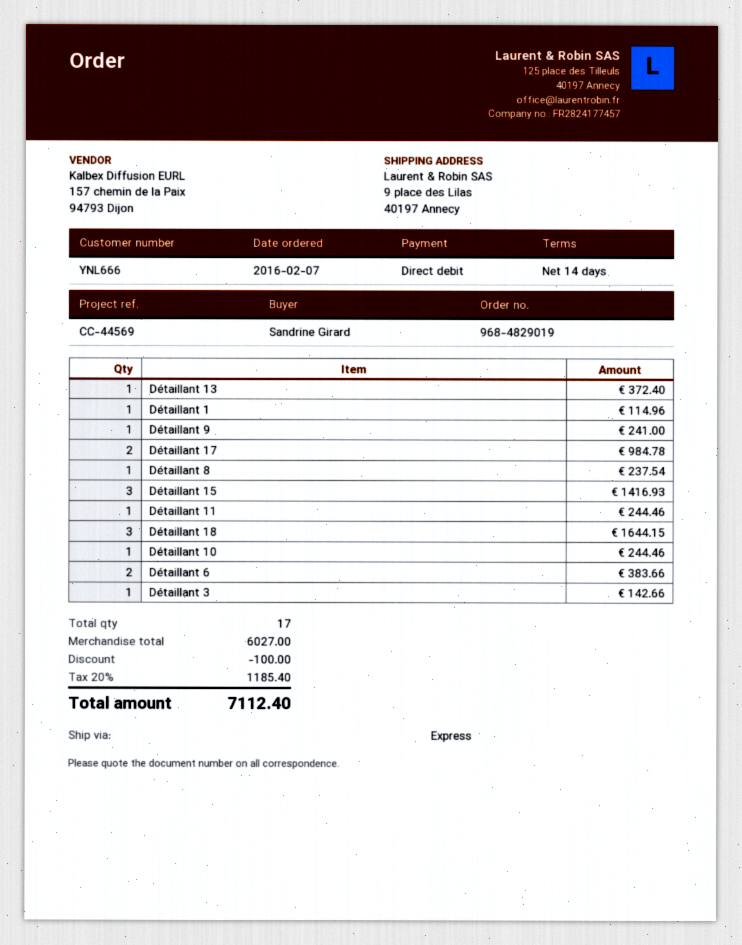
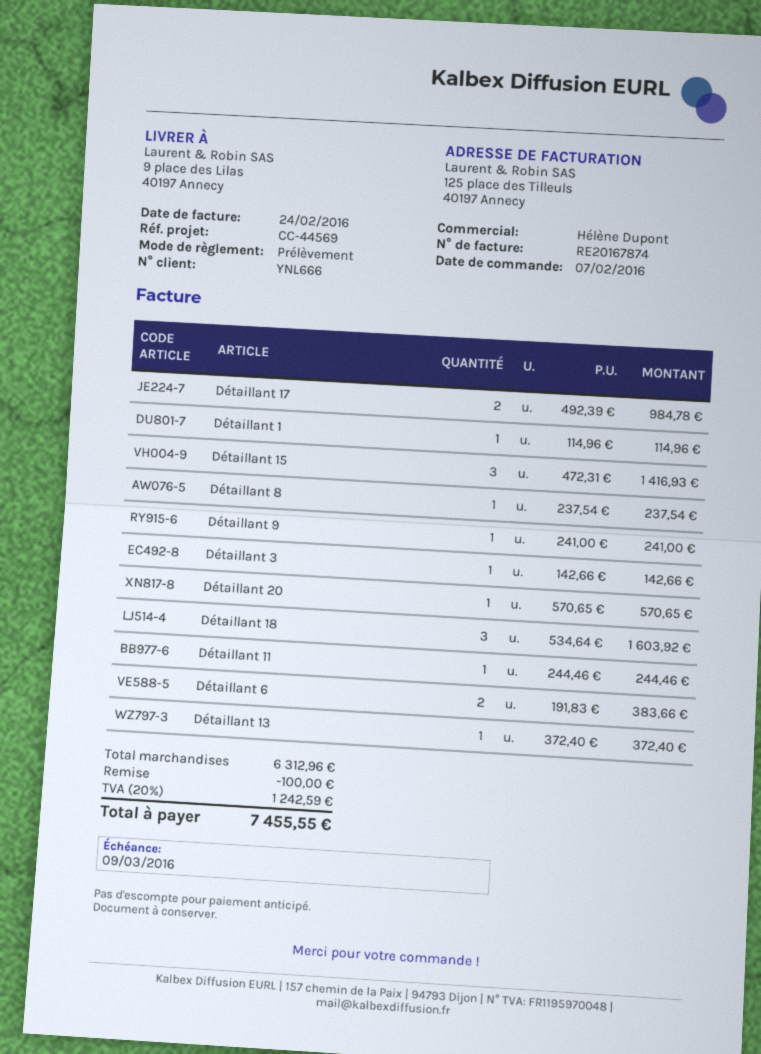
Détaillant 18: 3 for 1644.15 -> 3 for 1603.92
Détaillant 10: 1 for 244.46 -> none
Détaillant 20: none -> 1 for 570.65
subtotal: 6027.00 -> 6312.96
tax: 20% = 1185.40 -> 20% = 1242.59
total: 7112.40 -> 7455.55

